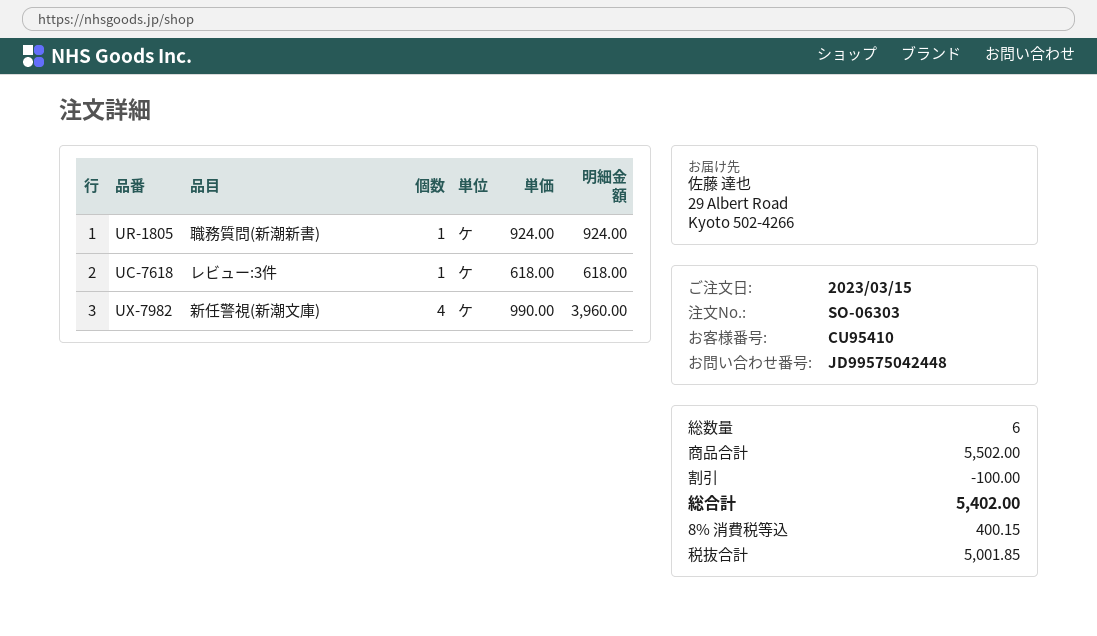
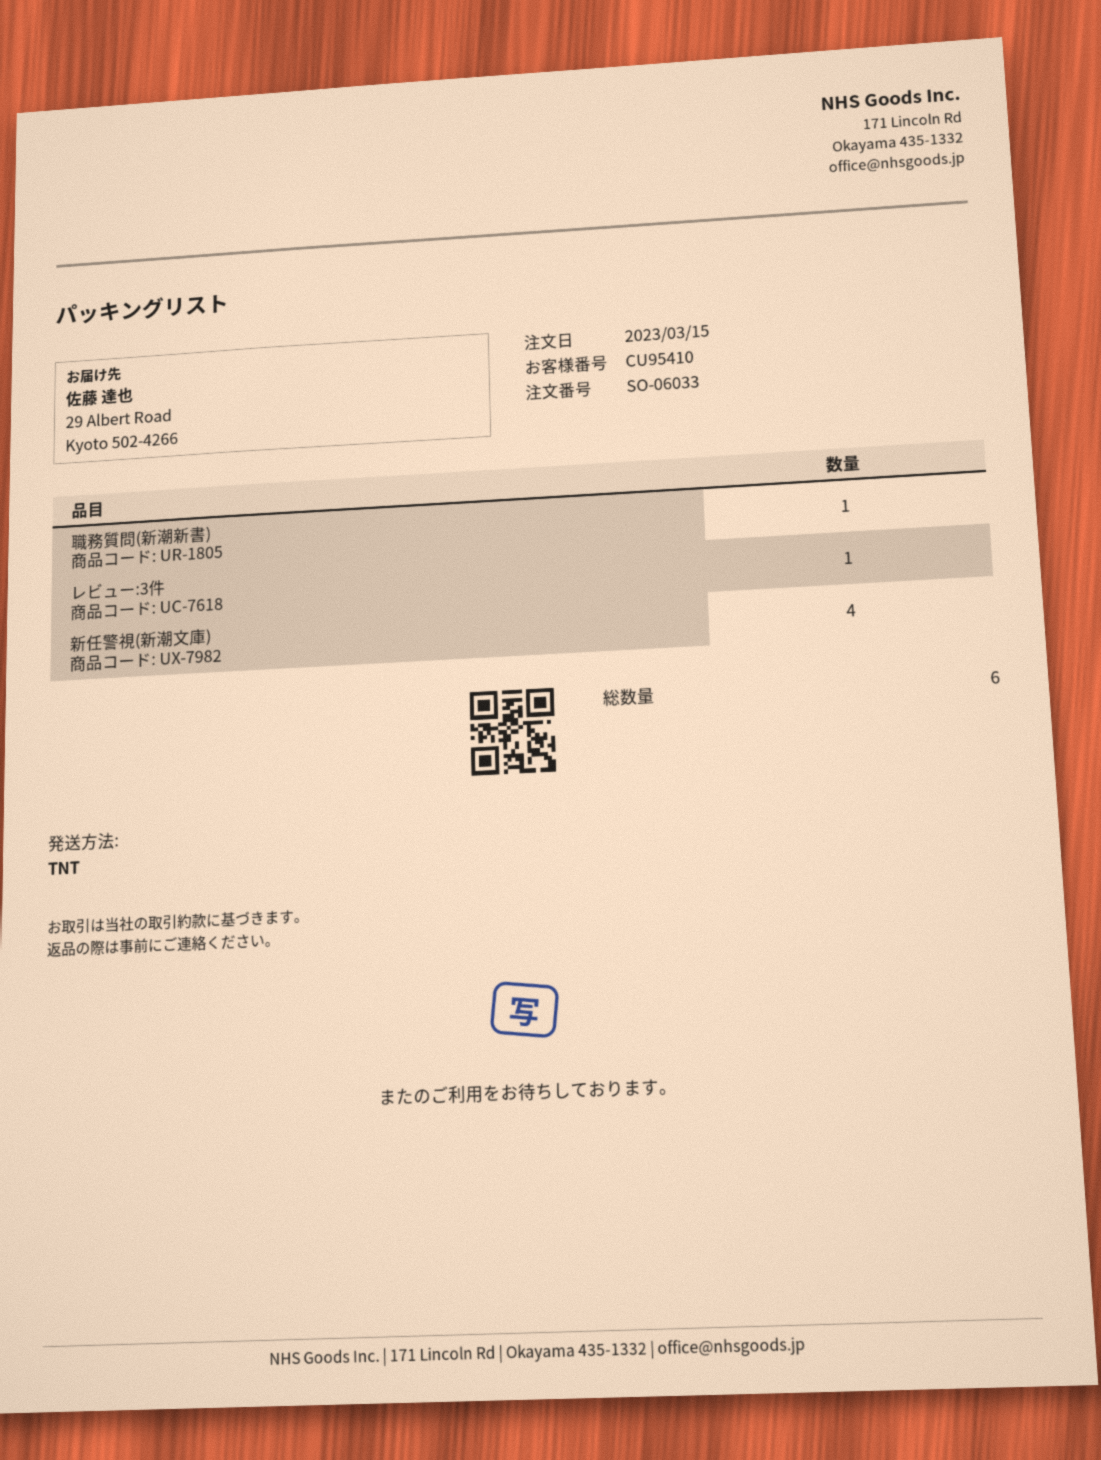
order number: SO-06303 -> SO-06033

